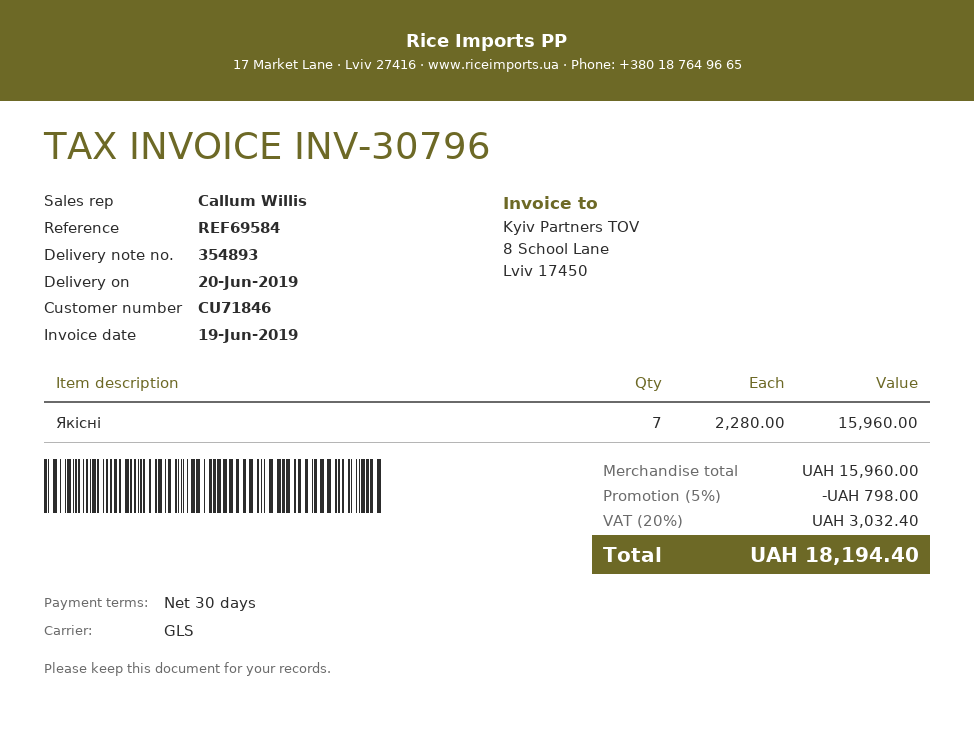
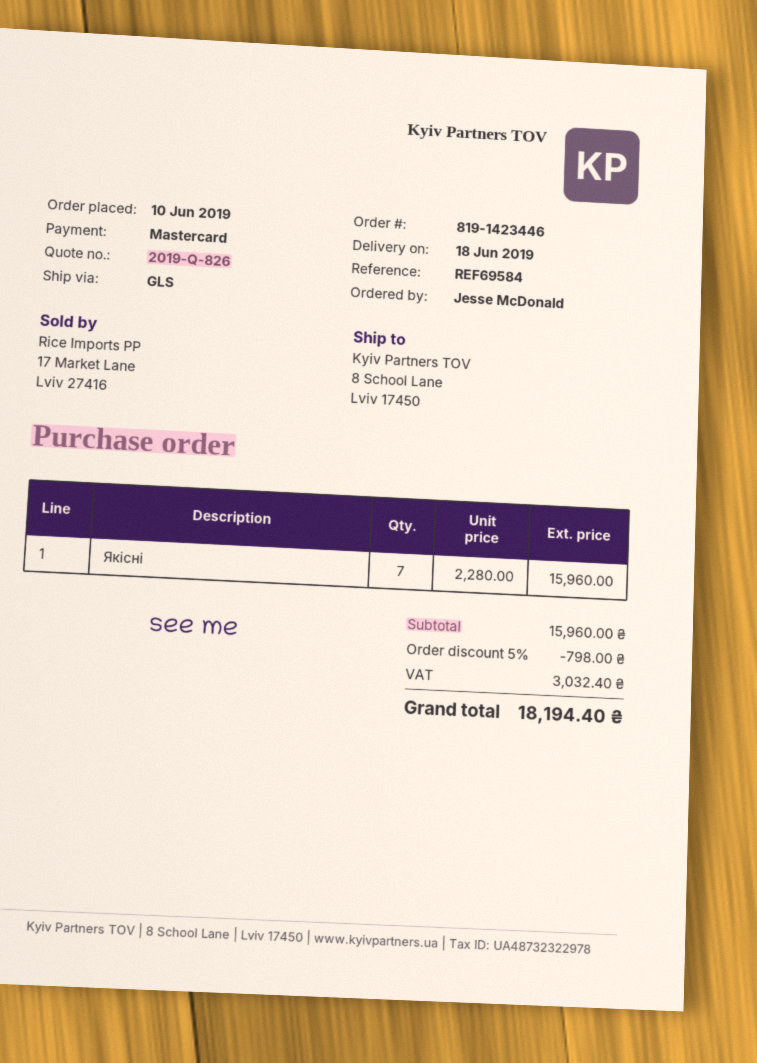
delivery date: 2019-06-20 -> 2019-06-18

